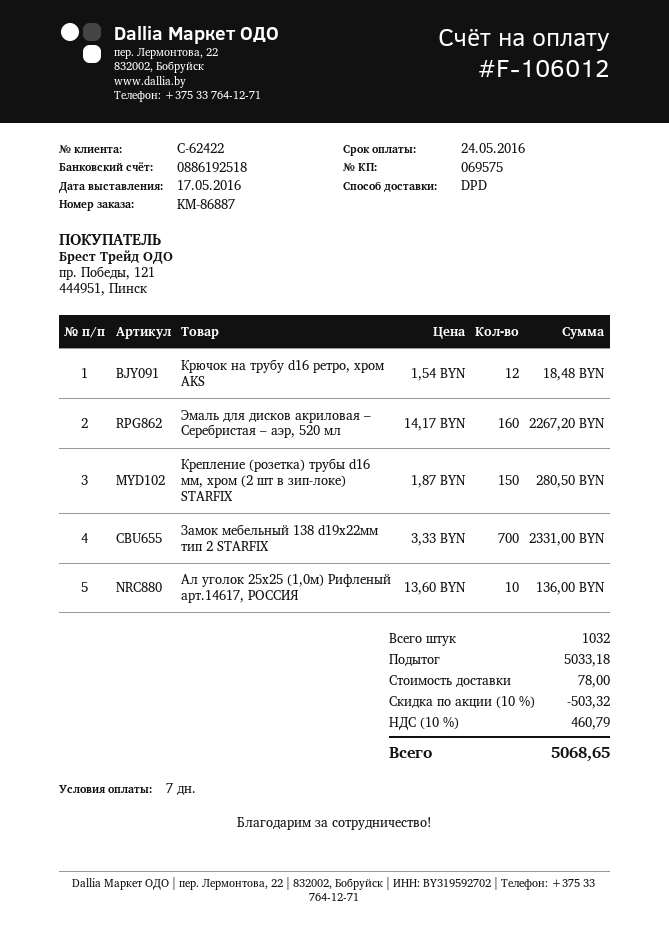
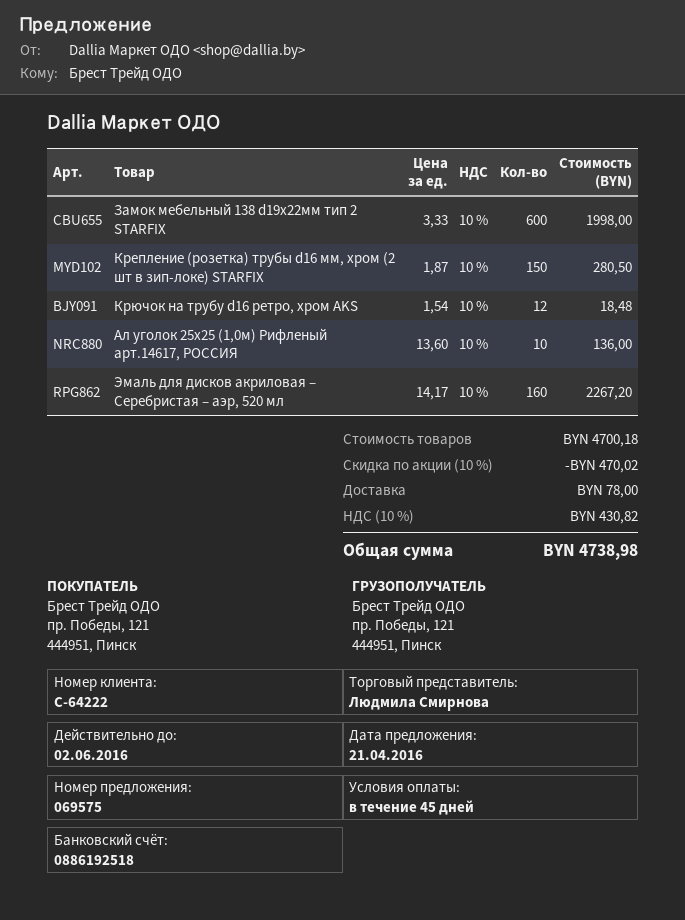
payment terms: 7 days -> 45 days
customer number: C-62422 -> C-64222
Замок мебельный 138 d19х22мм тип 2 STARFIX: 700 x 3.33 = 2331.00 -> 600 x 3.33 = 1998.00
subtotal: 5033.18 -> 4700.18
discount: 10% = 503.32 -> 10% = 470.02
tax: 10% = 460.79 -> 10% = 430.82
total: 5068.65 -> 4738.98

